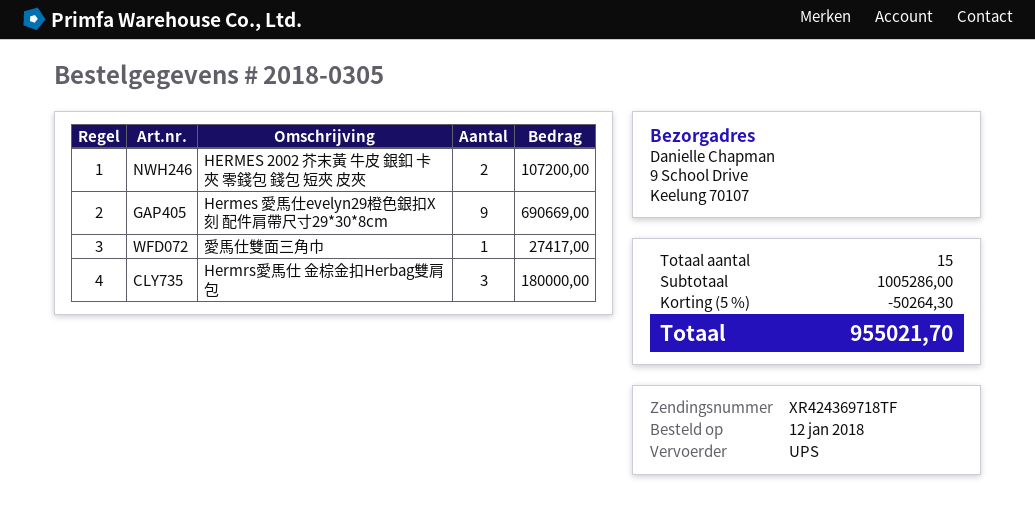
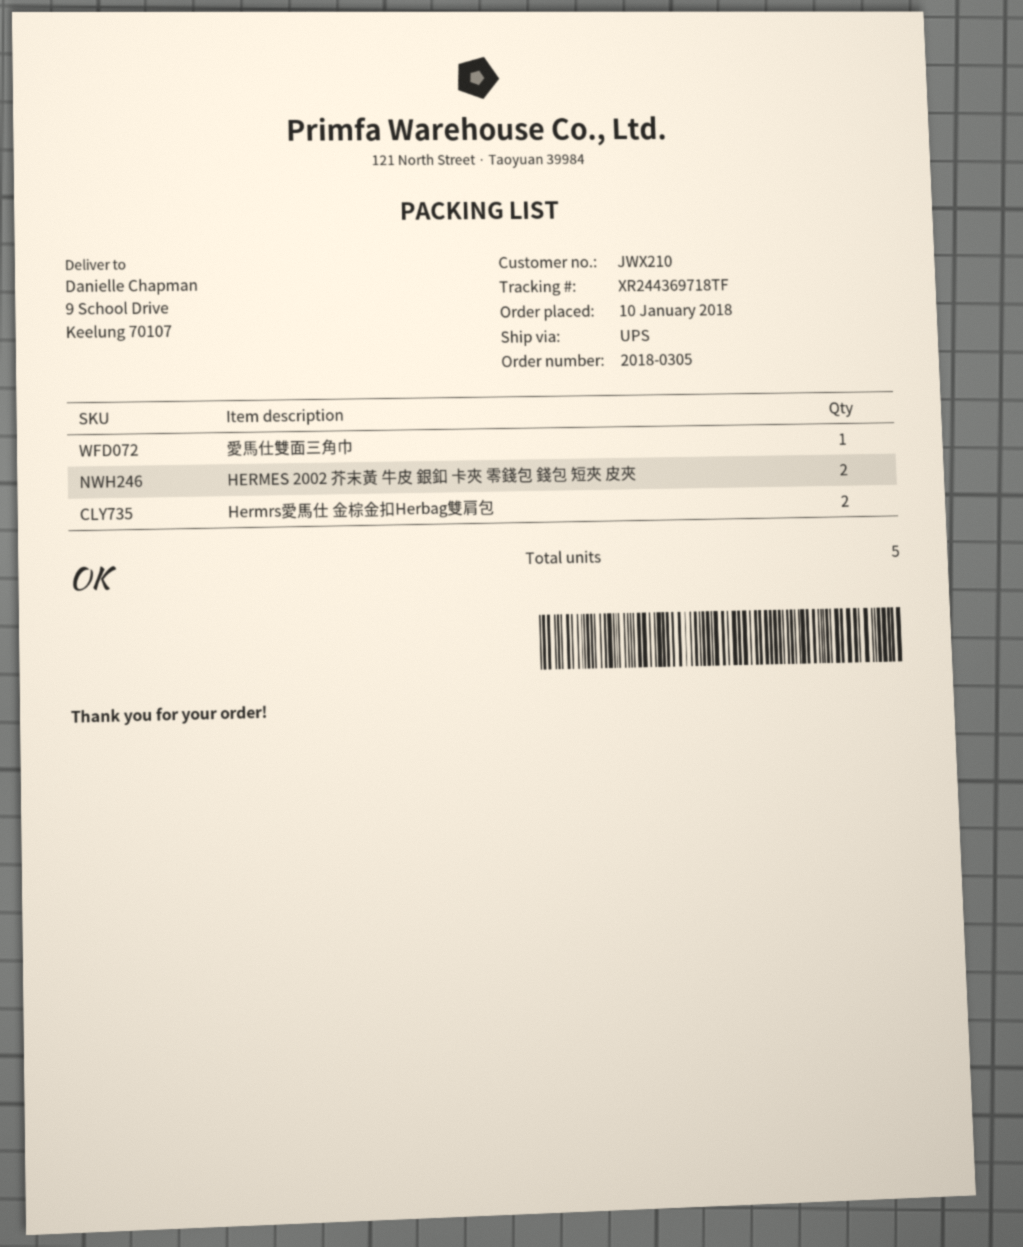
order date: 2018-01-12 -> 2018-01-10
tracking number: XR424369718TF -> XR244369718TF
Hermes 愛馬仕evelyn29橙色銀扣X刻 配件肩帶尺寸29*30*8cm: 9 -> none
Hermrs愛馬仕 金棕金扣Herbag雙肩包: 3 -> 2
total quantity: 15 -> 5

